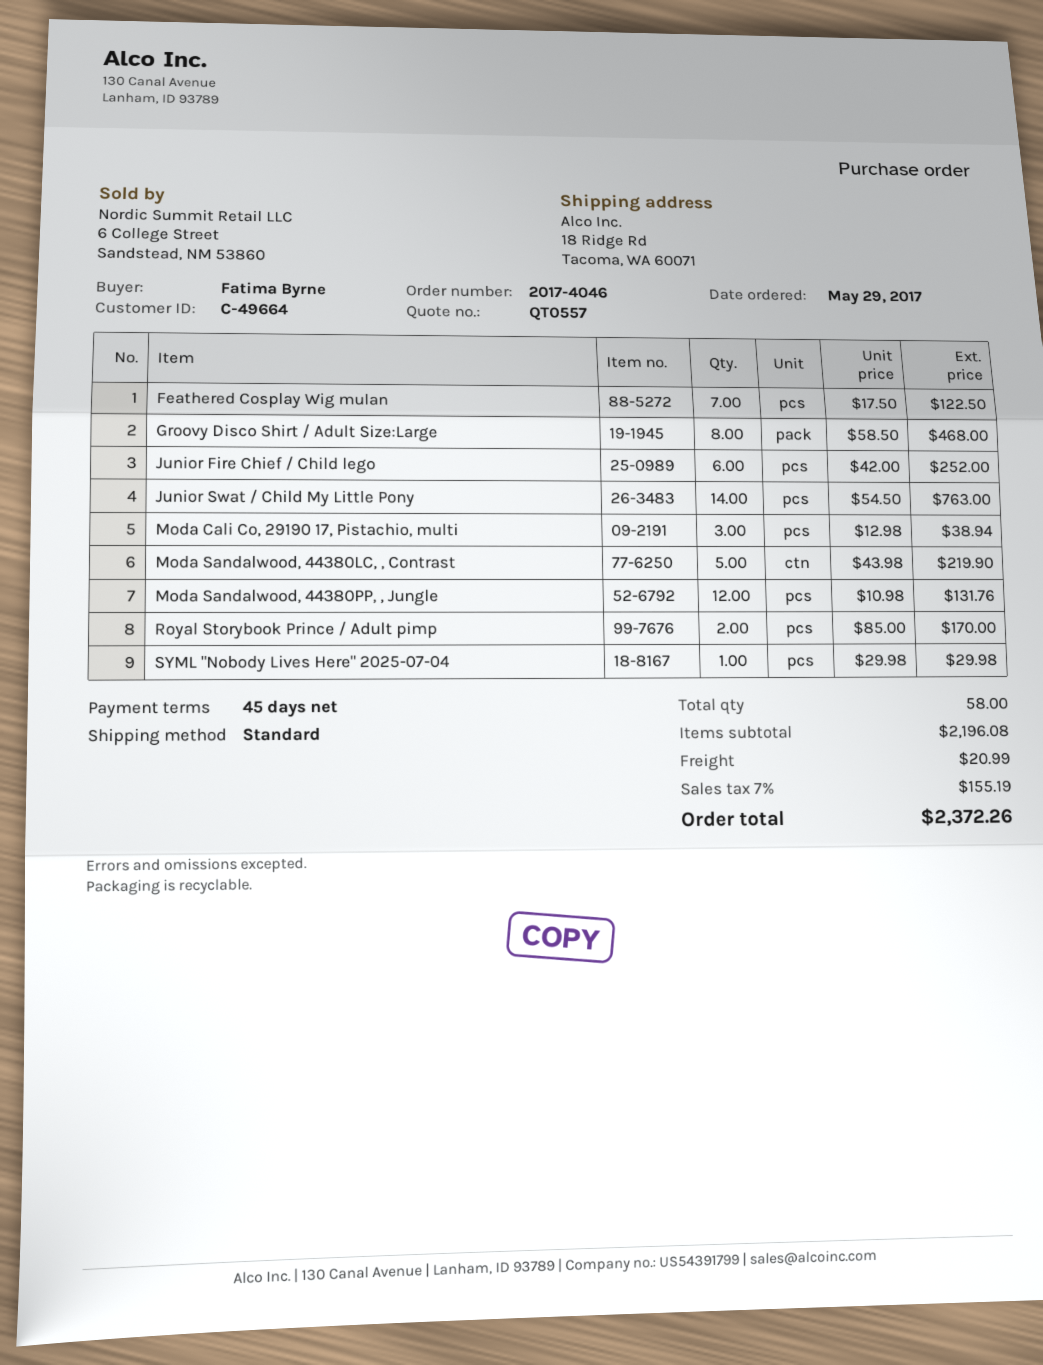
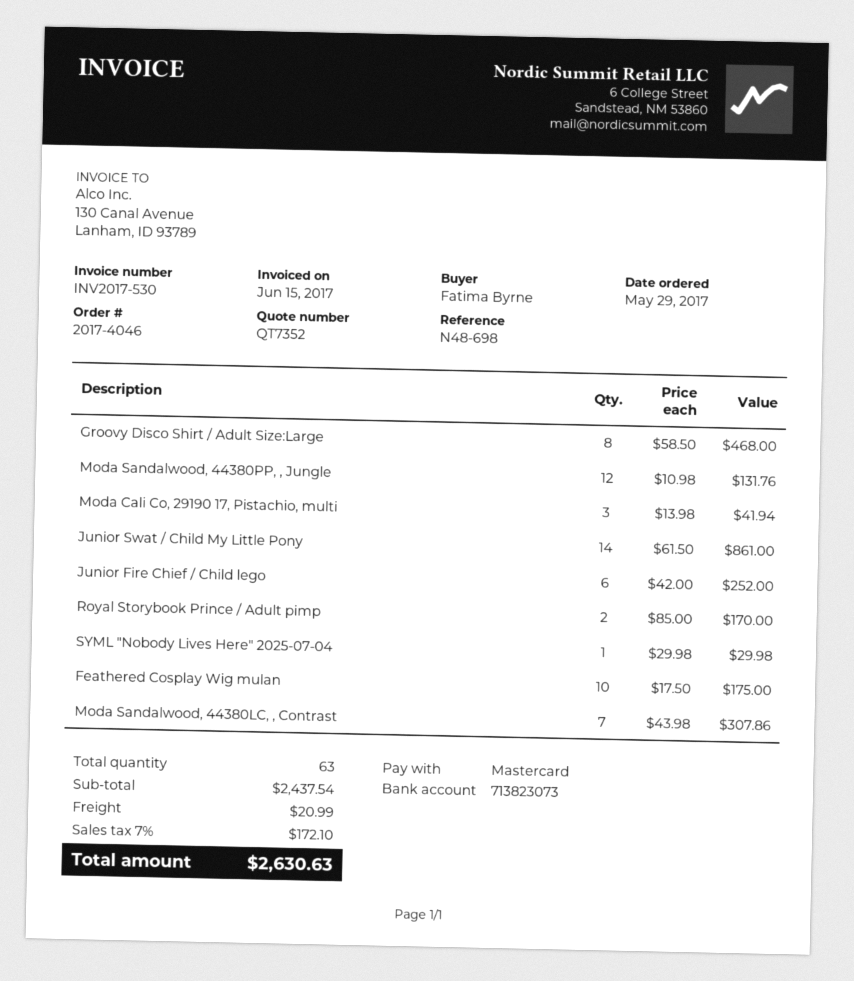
quote number: QT0557 -> QT7352
Feathered Cosplay Wig mulan: 7 x 17.50 = 122.50 -> 10 x 17.50 = 175.00
Junior Swat / Child My Little Pony: 14 x 54.50 = 763.00 -> 14 x 61.50 = 861.00
Moda Cali Co, 29190 17, Pistachio, multi: 3 x 12.98 = 38.94 -> 3 x 13.98 = 41.94
Moda Sandalwood, 44380LC, , Contrast: 5 x 43.98 = 219.90 -> 7 x 43.98 = 307.86
total quantity: 58 -> 63
subtotal: 2196.08 -> 2437.54
tax: 7% = 155.19 -> 7% = 172.10
total: 2372.26 -> 2630.63

